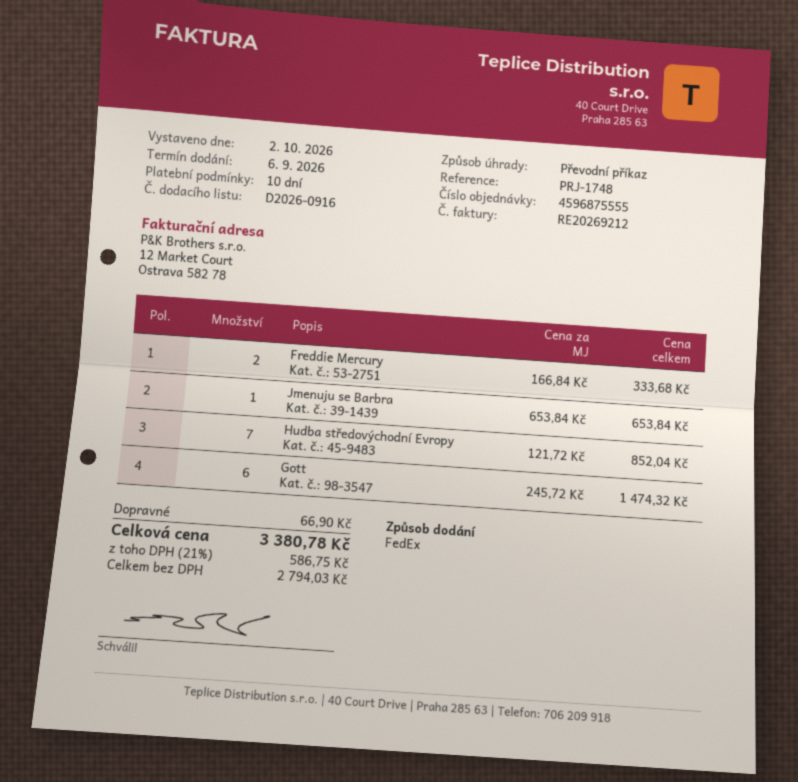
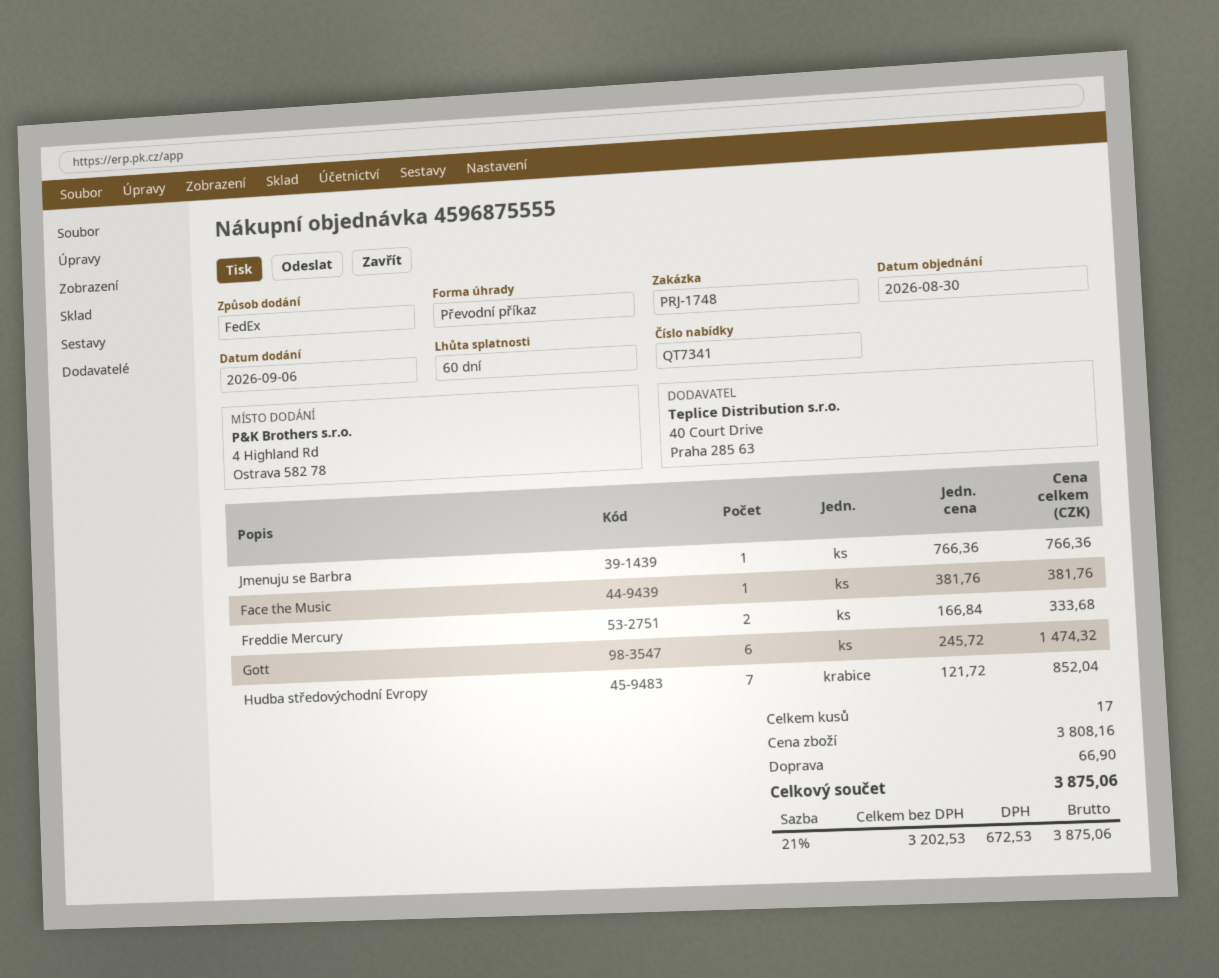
payment terms: 10 days -> 60 days
Jmenuju se Barbra: 1 x 653.84 = 653.84 -> 1 x 766.36 = 766.36
Face the Music: none -> 1 x 381.76 = 381.76
net: 2794.03 -> 3202.53
tax: 21% = 586.75 -> 21% = 672.53
total: 3380.78 -> 3875.06

